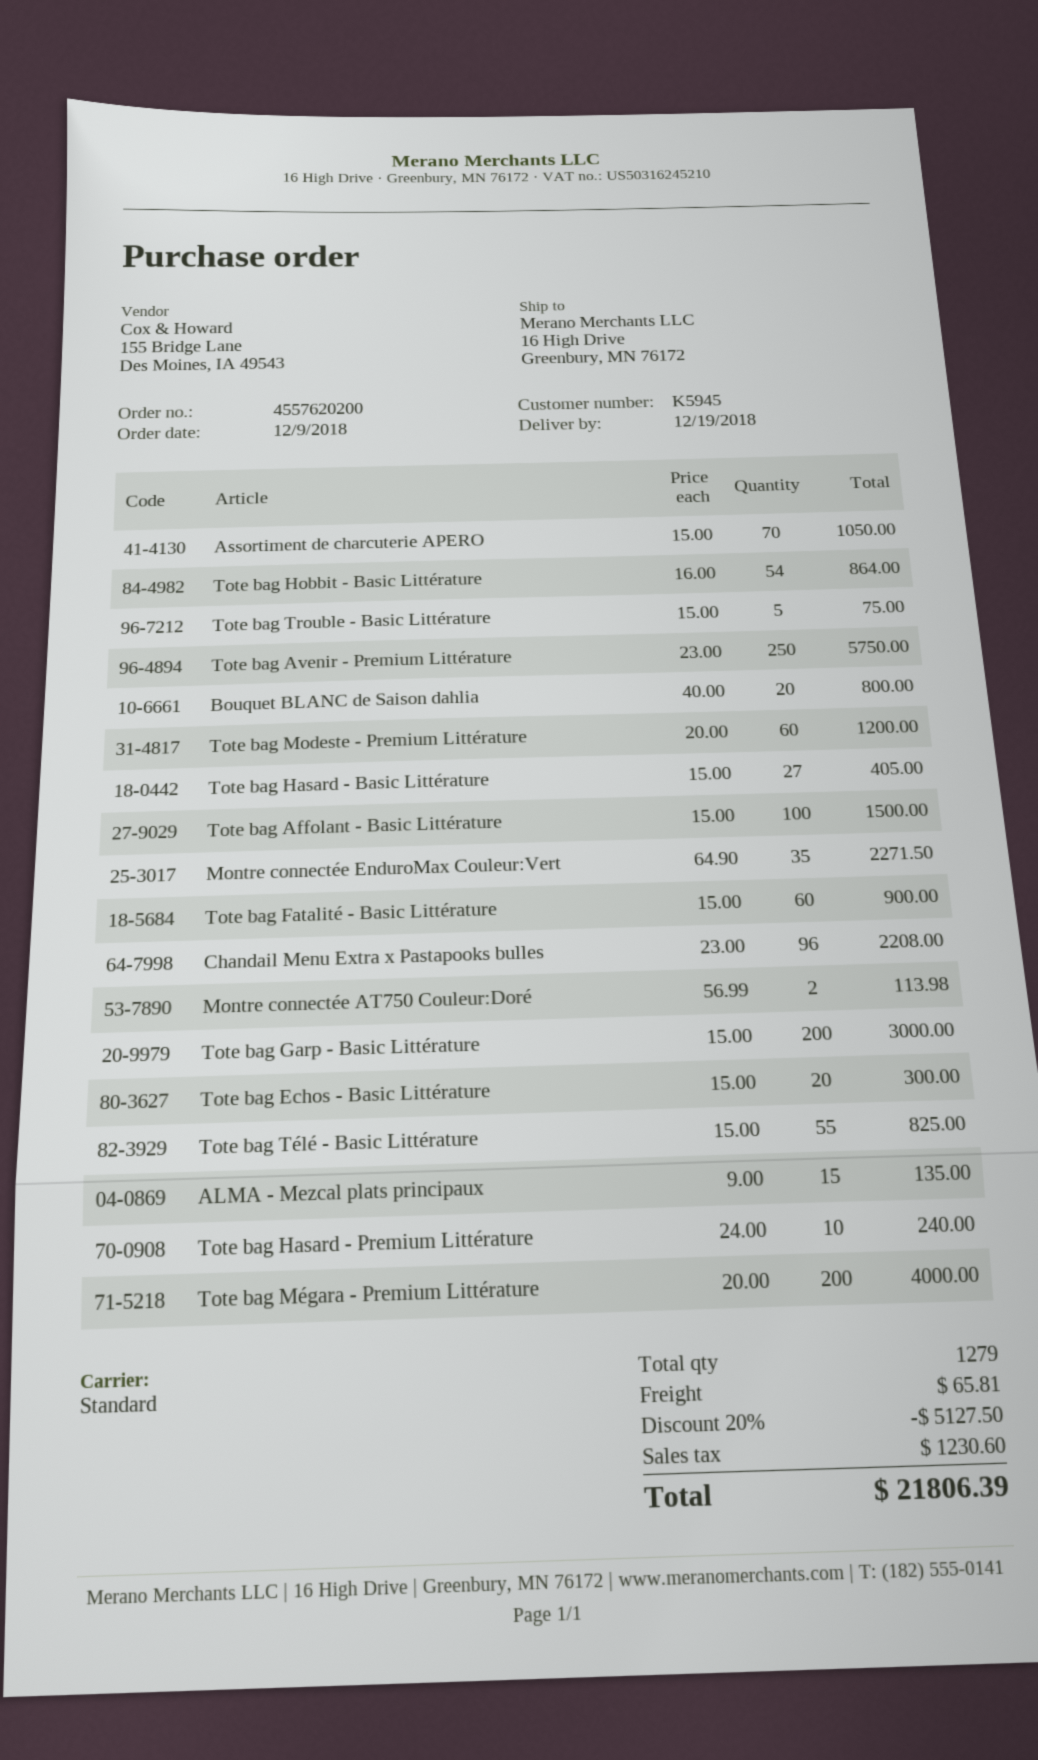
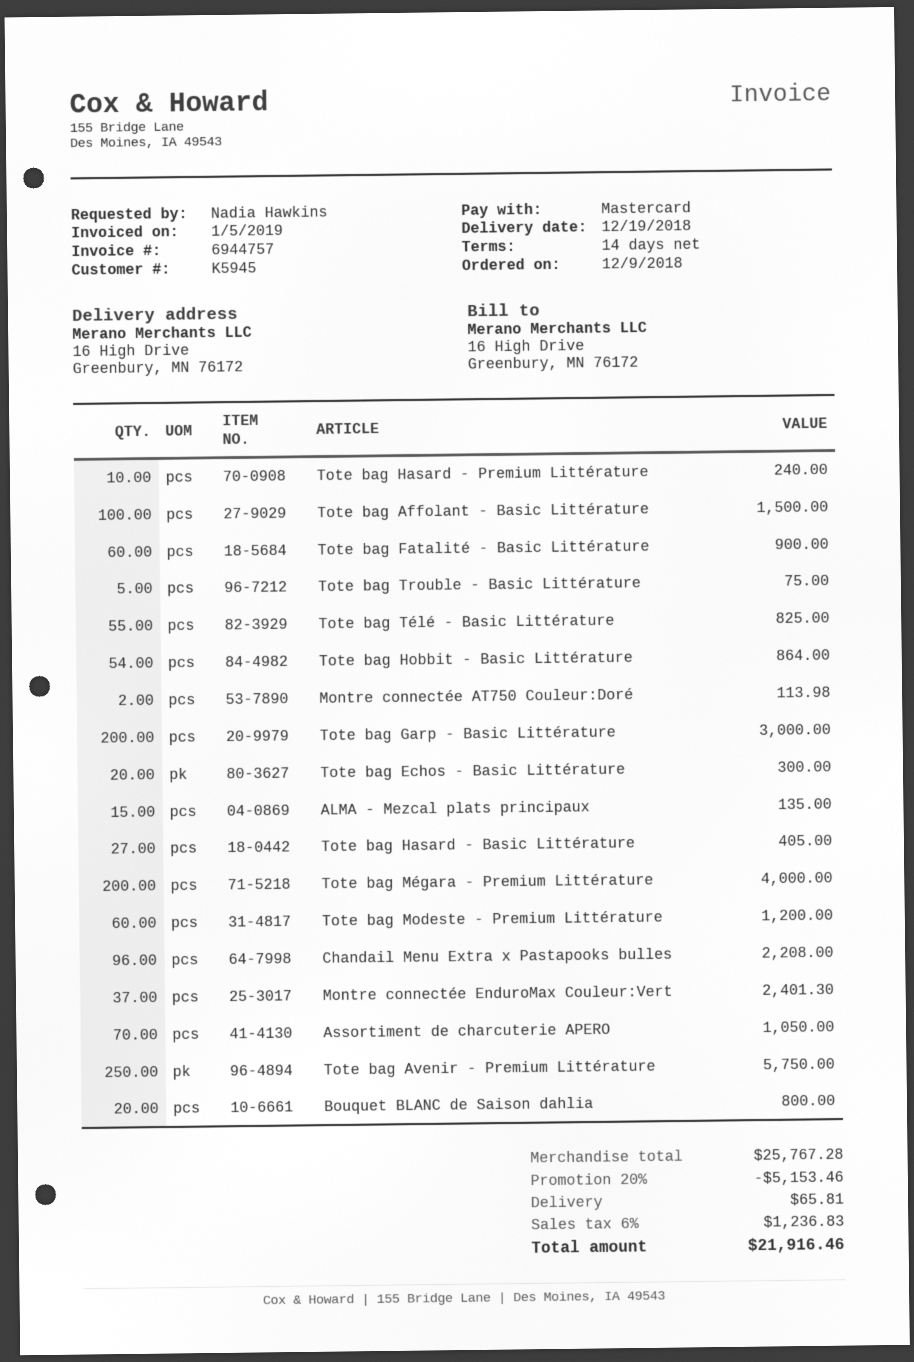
Montre connectée EnduroMax Couleur:Vert: 35 for 2271.50 -> 37 for 2401.30
discount: 20% = 5127.50 -> 20% = 5153.46
tax: 1230.60 -> 1236.83
total: 21806.39 -> 21916.46

